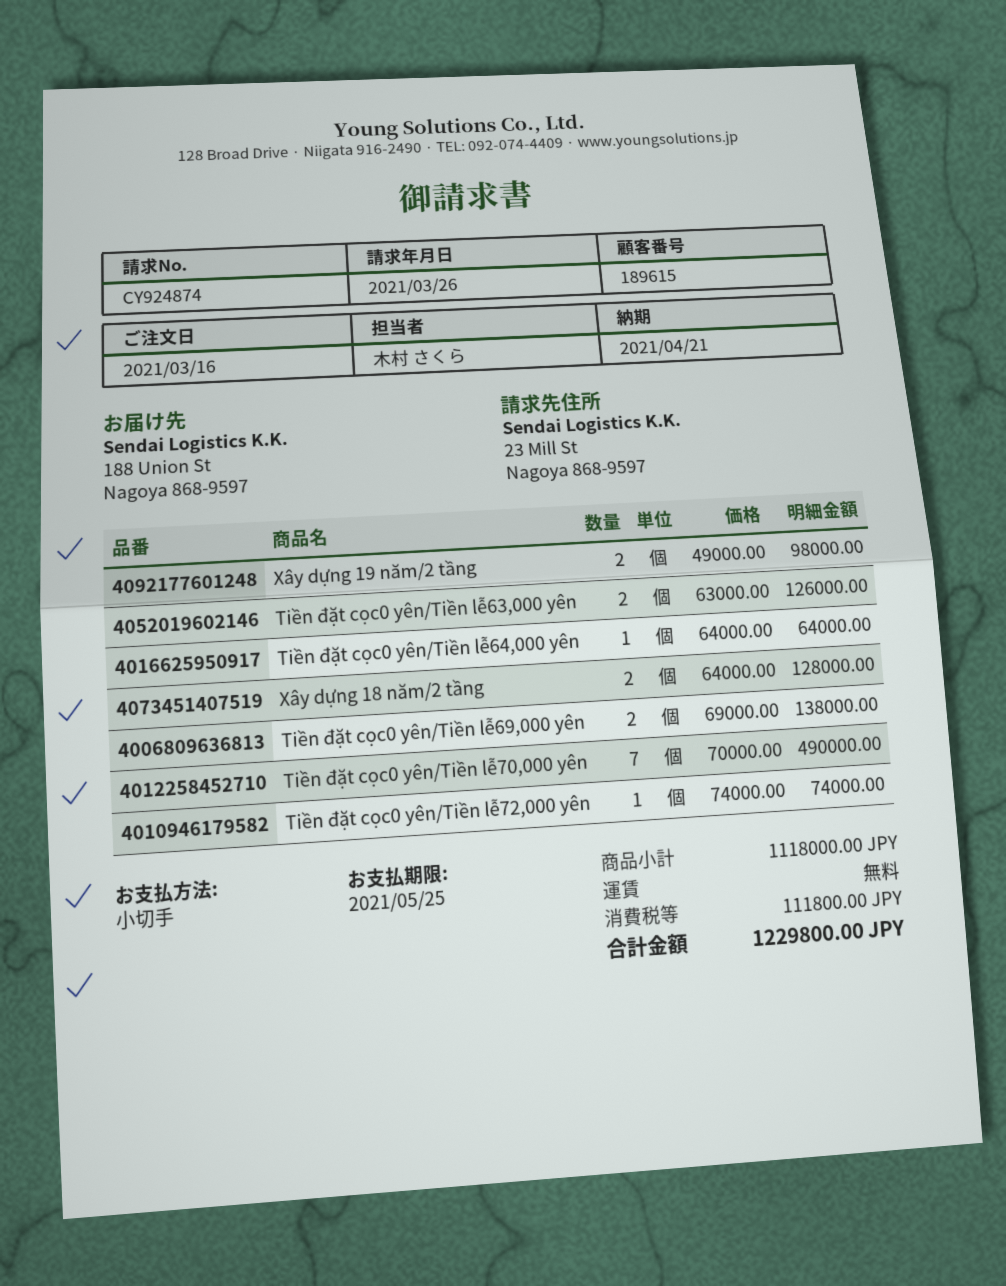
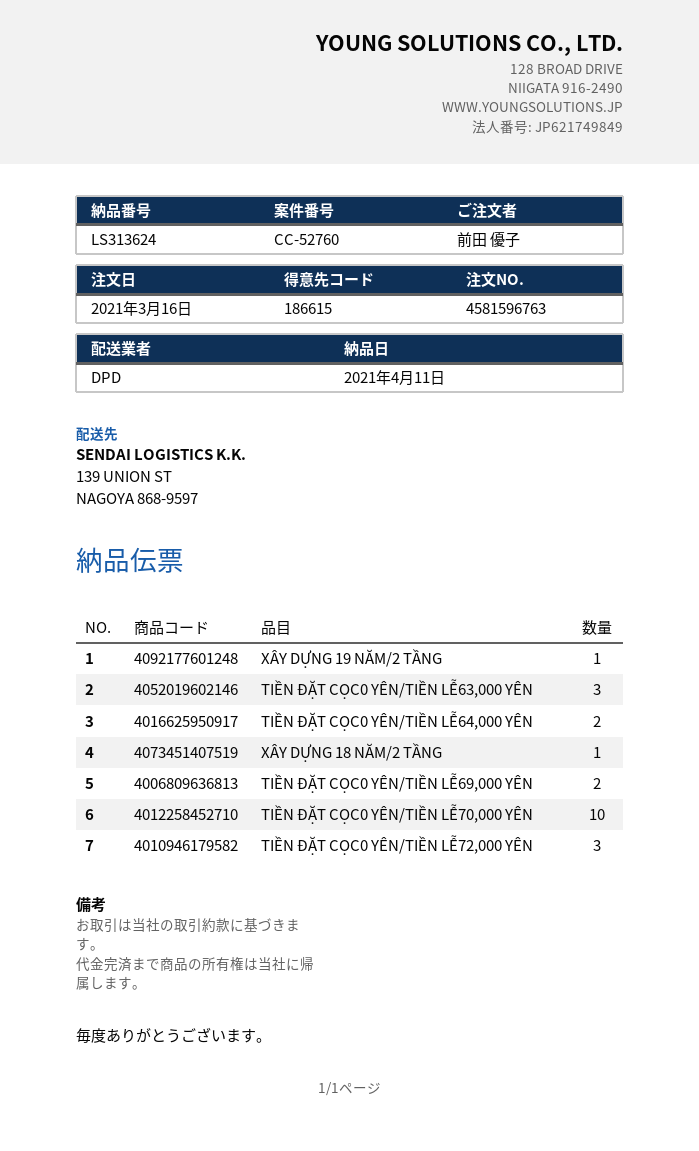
delivery date: 2021-04-21 -> 2021-04-11
customer number: 189615 -> 186615
ship to: 188 Union St, Nagoya 868-9597 -> 139 UNION ST, NAGOYA 868-9597
Xây dựng 19 năm/2 tầng: 2 -> 1
Tiền đặt cọc0 yên/Tiền lễ63,000 yên: 2 -> 3
Tiền đặt cọc0 yên/Tiền lễ64,000 yên: 1 -> 2
Xây dựng 18 năm/2 tầng: 2 -> 1
Tiền đặt cọc0 yên/Tiền lễ70,000 yên: 7 -> 10
Tiền đặt cọc0 yên/Tiền lễ72,000 yên: 1 -> 3

